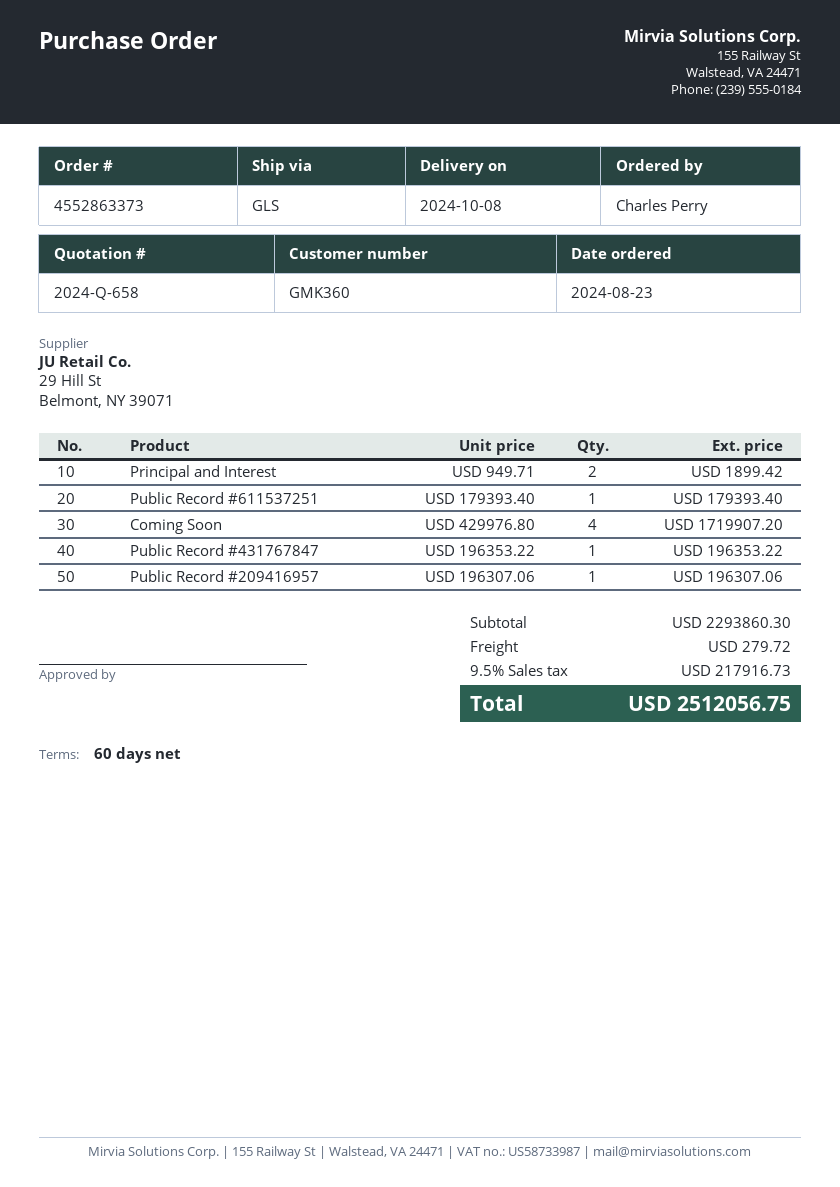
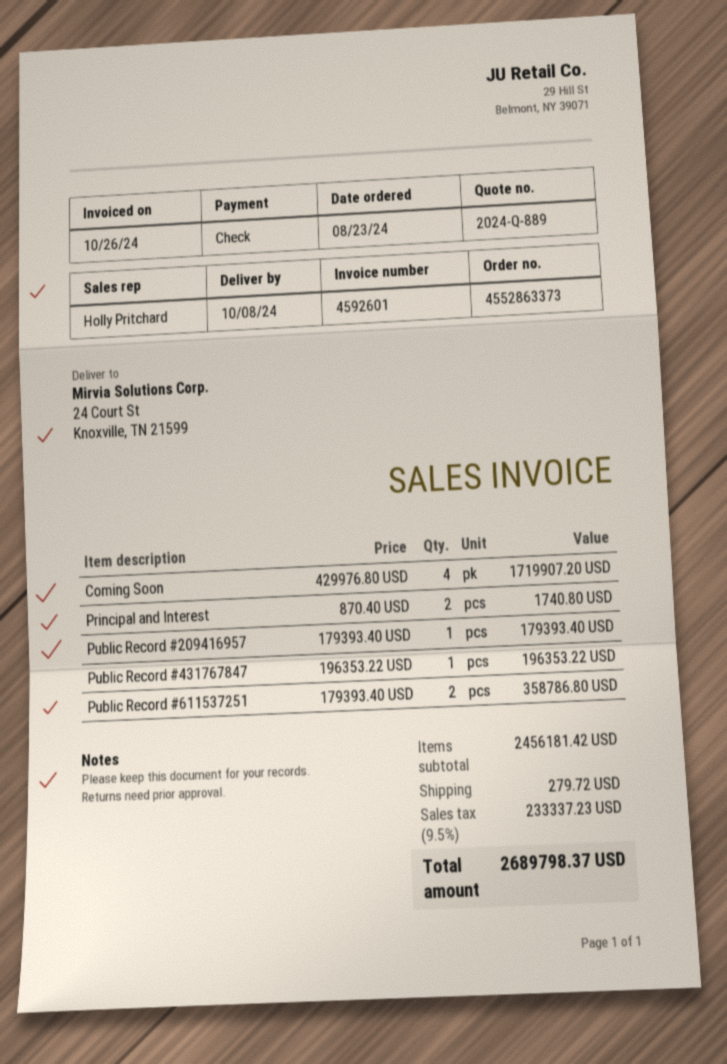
quote number: 2024-Q-658 -> 2024-Q-889
Principal and Interest: 2 x 949.71 = 1899.42 -> 2 x 870.40 = 1740.80
Public Record #611537251: 1 x 179393.40 = 179393.40 -> 2 x 179393.40 = 358786.80
Public Record #209416957: 1 x 196307.06 = 196307.06 -> 1 x 179393.40 = 179393.40
subtotal: 2293860.30 -> 2456181.42
tax: 9.5% = 217916.73 -> 9.5% = 233337.23
total: 2512056.75 -> 2689798.37

